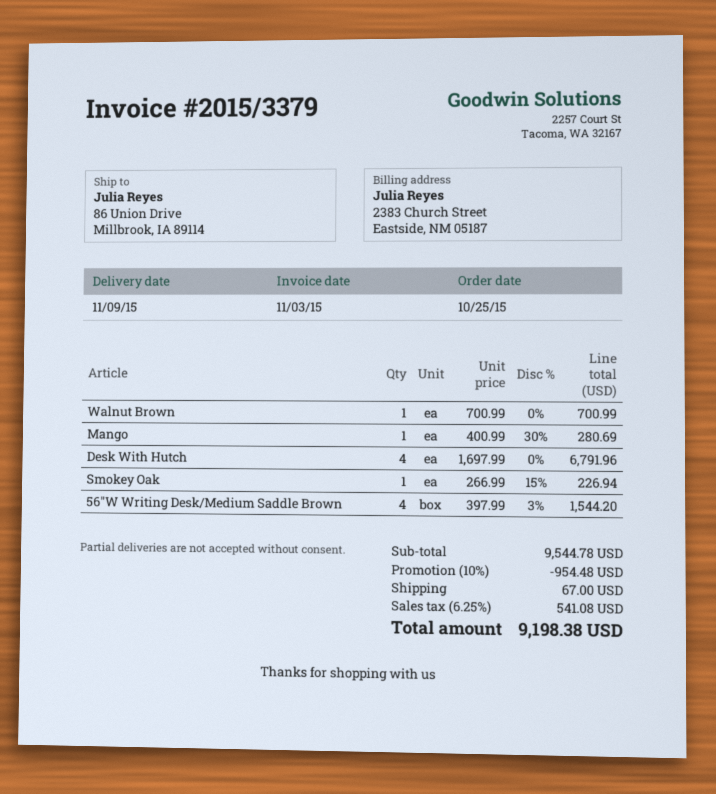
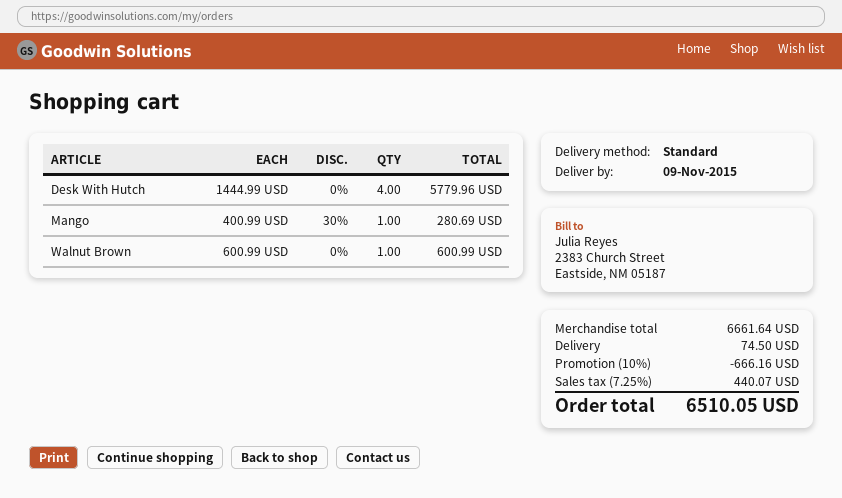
Walnut Brown: 1 x 700.99 = 700.99 -> 1 x 600.99 = 600.99
Desk With Hutch: 4 x 1697.99 = 6791.96 -> 4 x 1444.99 = 5779.96
Smokey Oak: 1 x 266.99 - 15% = 226.94 -> none
56"W Writing Desk/Medium Saddle Brown: 4 x 397.99 - 3% = 1544.20 -> none
subtotal: 9544.78 -> 6661.64
discount: 10% = 954.48 -> 10% = 666.16
shipping: 67.00 -> 74.50
tax: 6.25% = 541.08 -> 7.25% = 440.07
total: 9198.38 -> 6510.05

